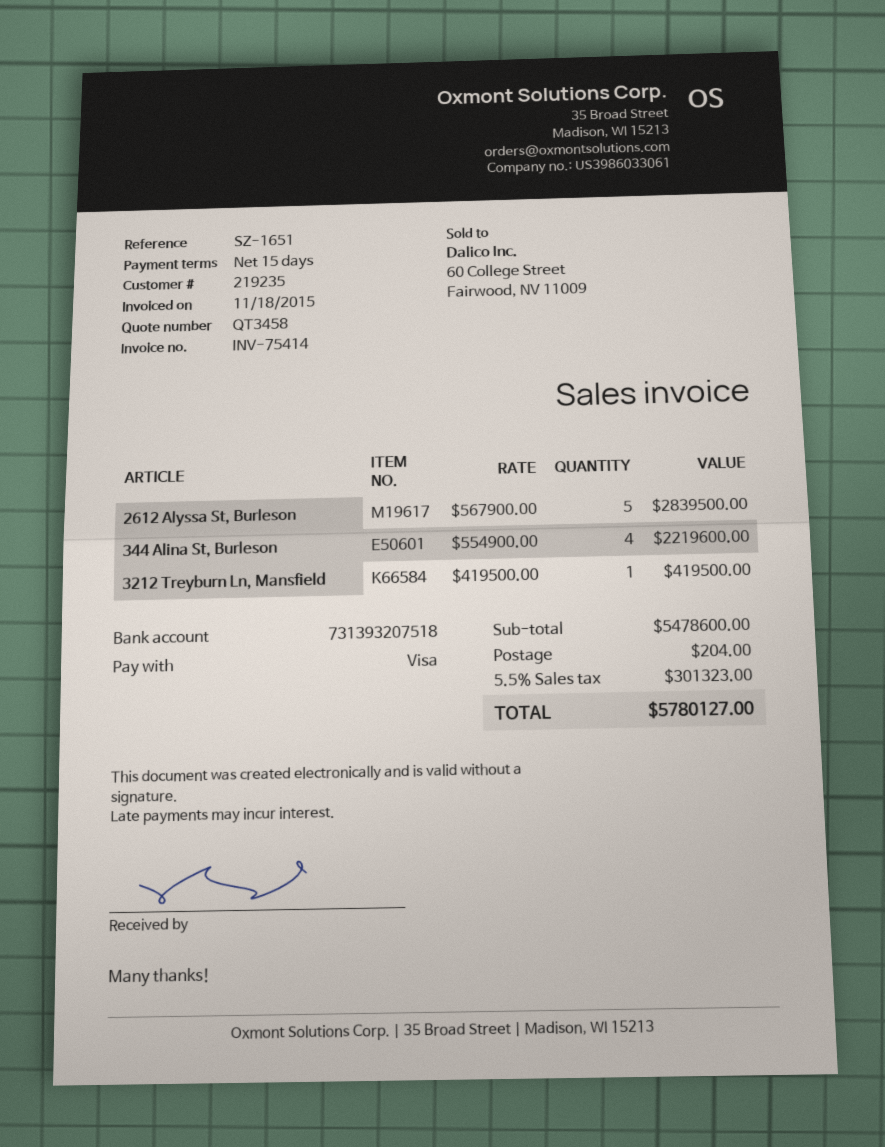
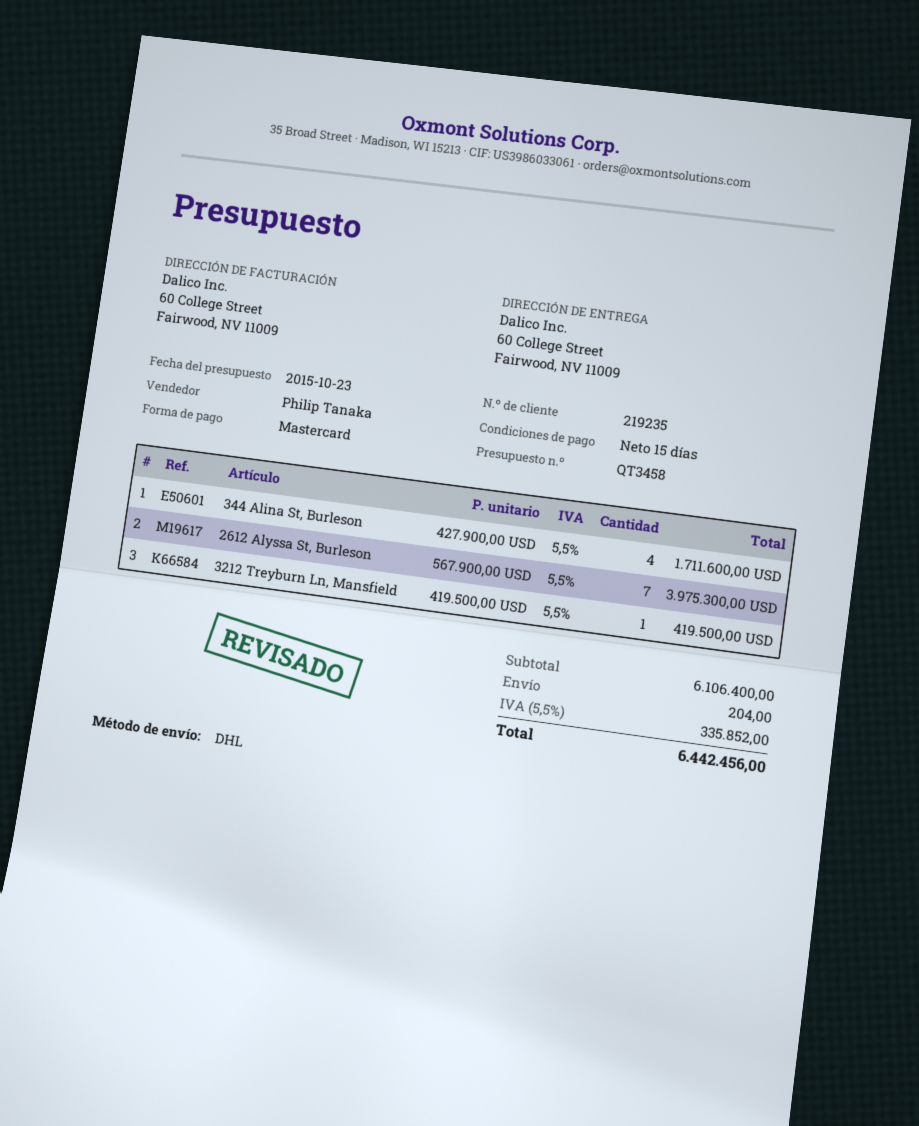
payment method: Visa -> Mastercard
2612 Alyssa St, Burleson: 5 x 567900.00 = 2839500.00 -> 7 x 567900.00 = 3975300.00
344 Alina St, Burleson: 4 x 554900.00 = 2219600.00 -> 4 x 427900.00 = 1711600.00
subtotal: 5478600.00 -> 6106400.00
tax: 5.5% = 301323.00 -> 5.5% = 335852.00
total: 5780127.00 -> 6442456.00

